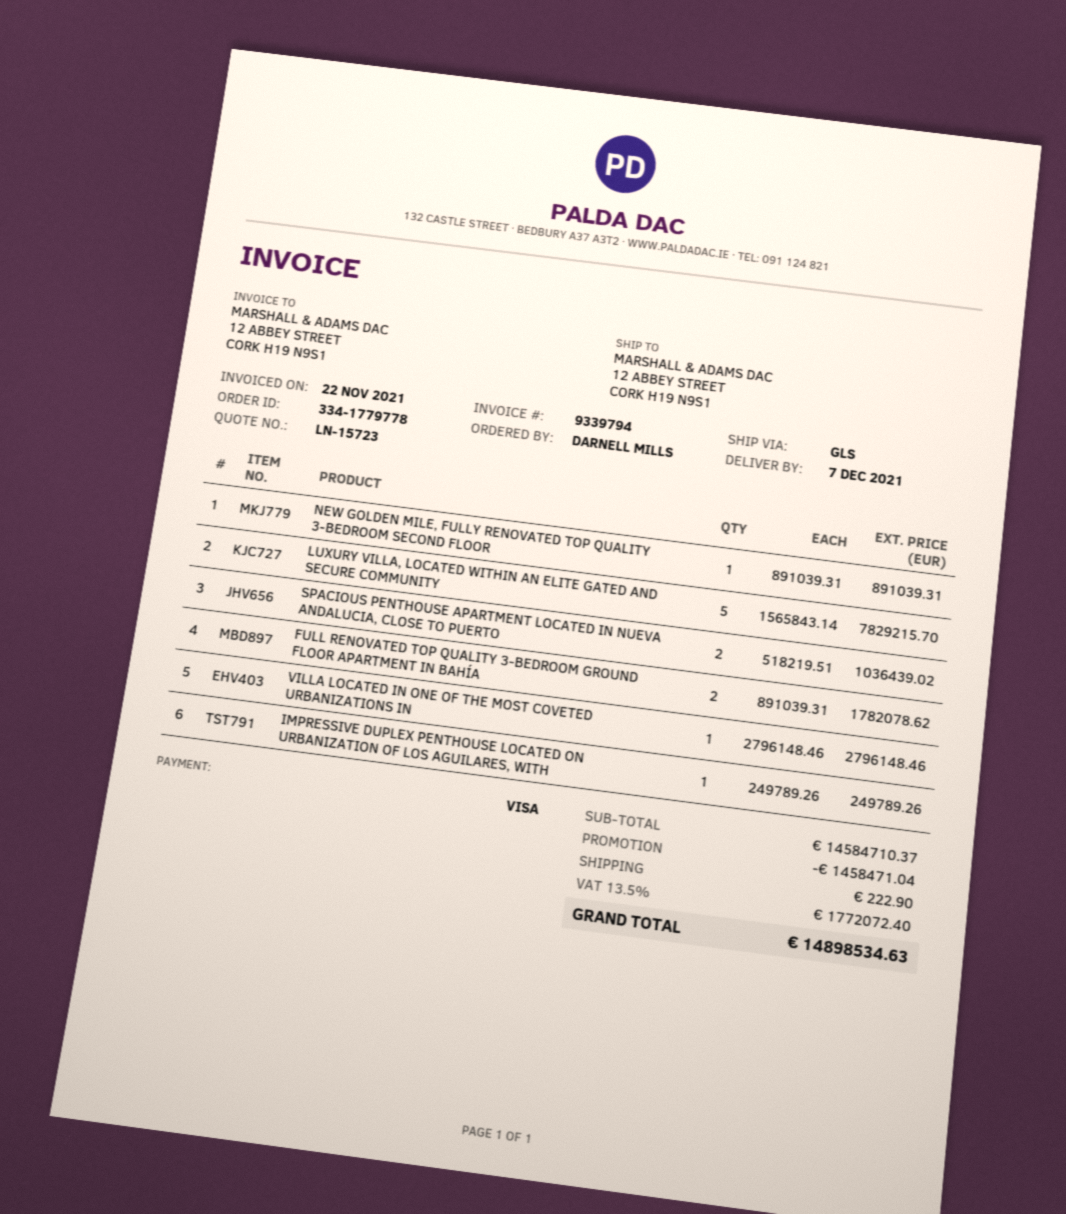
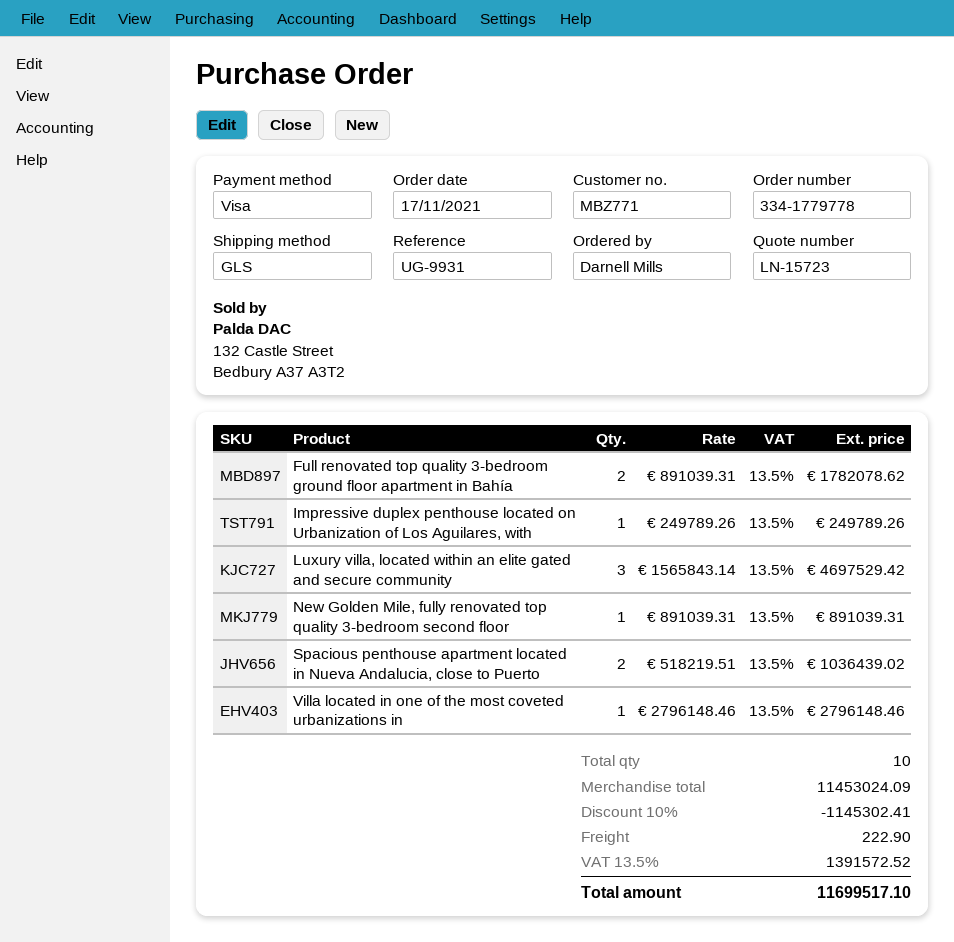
LUXURY VILLA, LOCATED WITHIN AN ELITE GATED AND SECURE COMMUNITY: 5 x 1565843.14 = 7829215.70 -> 3 x 1565843.14 = 4697529.42
subtotal: 14584710.37 -> 11453024.09
discount: 1458471.04 -> 1145302.41
tax: 13.5% = 1772072.40 -> 13.5% = 1391572.52
total: 14898534.63 -> 11699517.10

